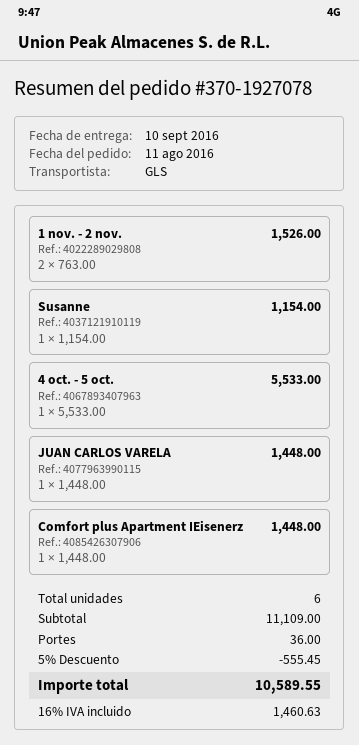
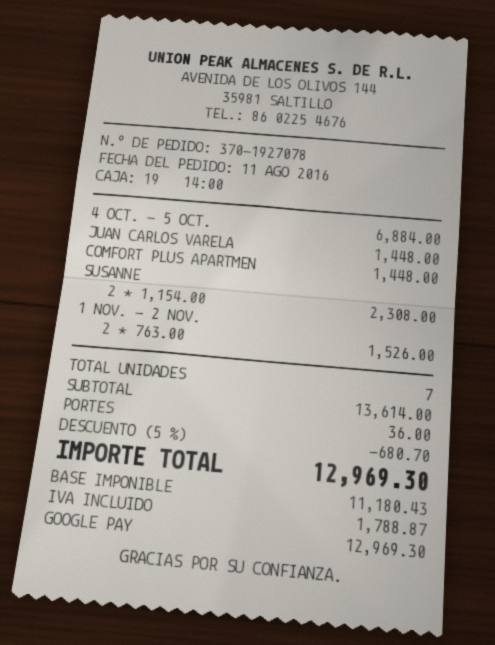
Susanne: 1 x 1154.00 = 1154.00 -> 2 x 1154.00 = 2308.00
4 oct. - 5 oct.: 1 x 5533.00 = 5533.00 -> 1 x 6884.00 = 6884.00
total quantity: 6 -> 7
subtotal: 11109.00 -> 13614.00
discount: 5% = 555.45 -> 5% = 680.70
tax: 1460.63 -> 1788.87
total: 10589.55 -> 12969.30

